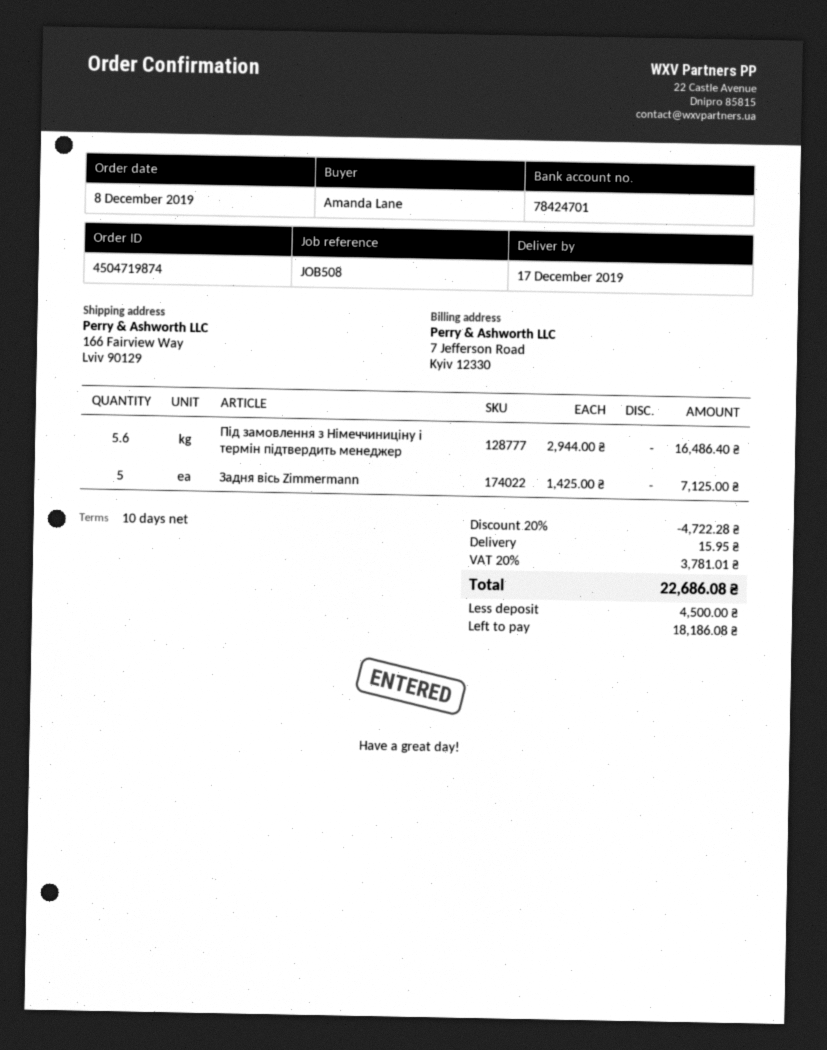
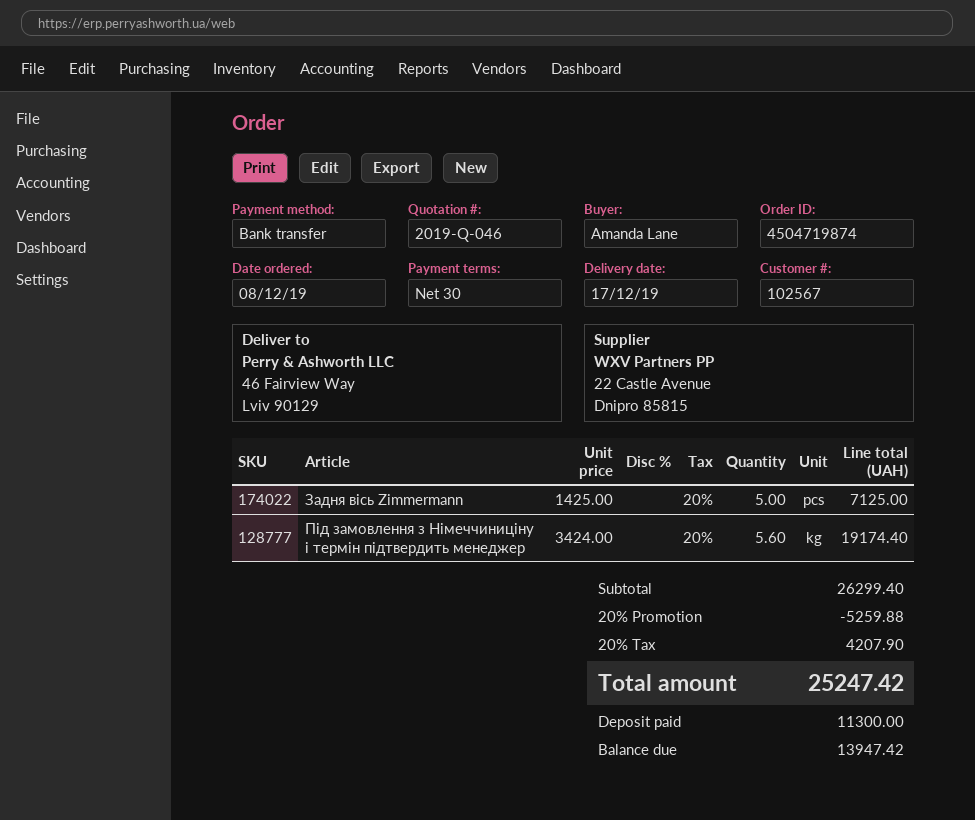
payment terms: 10 days -> 30 days
ship to: 166 Fairview Way, Lviv 90129 -> 46 Fairview Way, Lviv 90129
Під замовлення з Німеччиниціну і термін підтвердить менеджер: 5.6 x 2944.00 = 16486.40 -> 5.6 x 3424.00 = 19174.40
discount: 20% = 4722.28 -> 20% = 5259.88
shipping: 15.95 -> none
tax: 20% = 3781.01 -> 20% = 4207.90
total: 22686.08 -> 25247.42
deposit: 4500.00 -> 11300.00
balance: 18186.08 -> 13947.42

